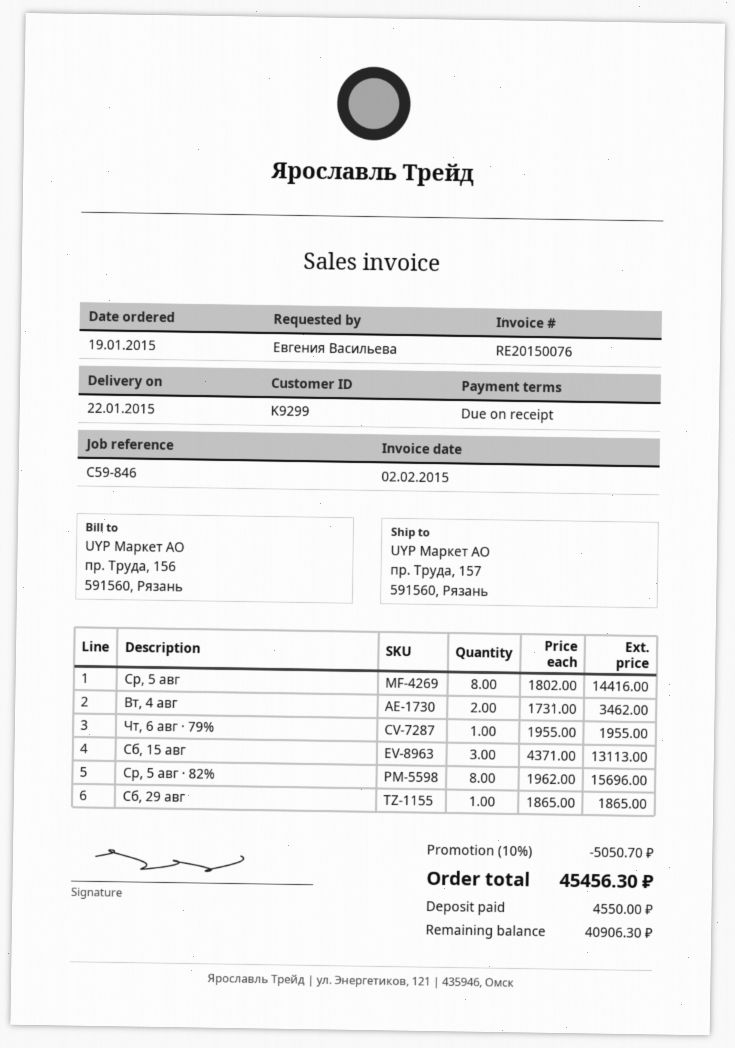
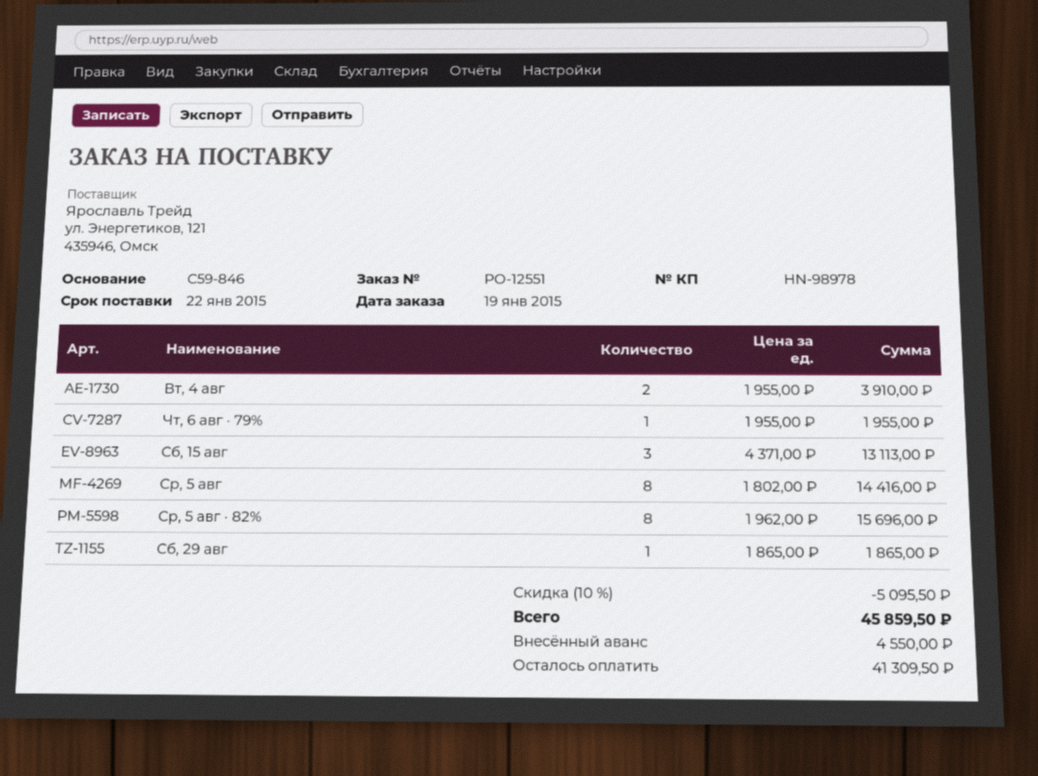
Вт, 4 авг: 2 x 1731.00 = 3462.00 -> 2 x 1955.00 = 3910.00
discount: 10% = 5050.70 -> 10% = 5095.50
total: 45456.30 -> 45859.50
balance: 40906.30 -> 41309.50

